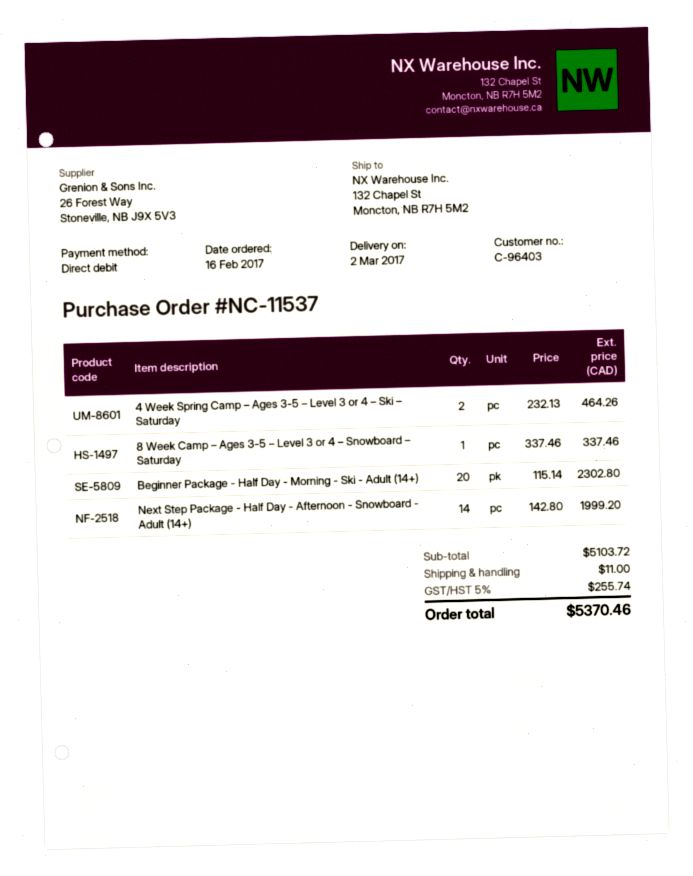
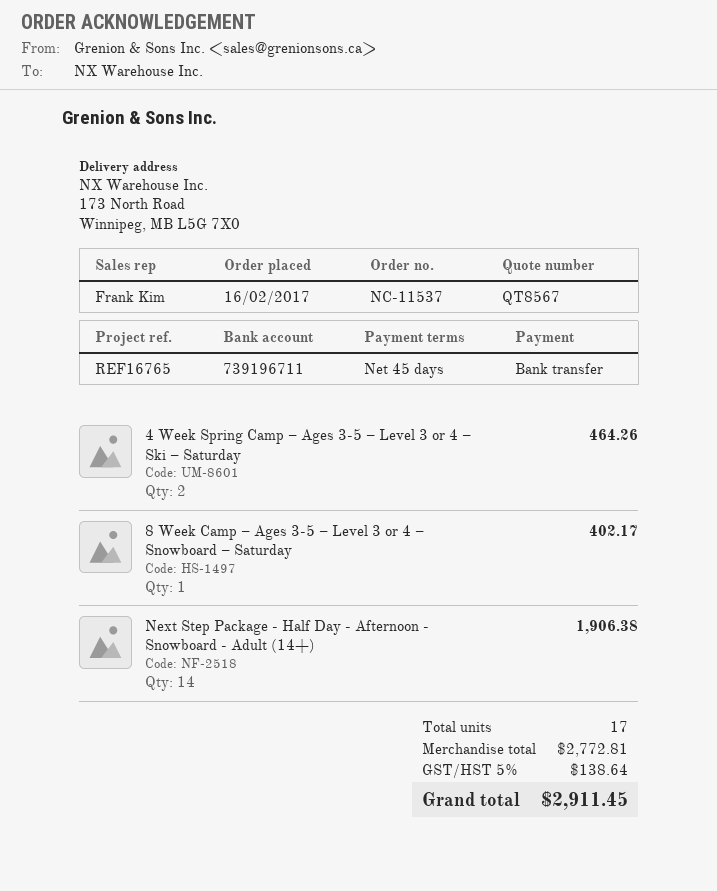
payment method: direct debit -> bank transfer
ship to: 132 Chapel St, Moncton, NB R7H 5M2 -> 173 North Road, Winnipeg, MB L5G 7X0
8 Week Camp – Ages 3-5 – Level 3 or 4 – Snowboard – Saturday: 1 for 337.46 -> 1 for 402.17
Beginner Package - Half Day - Morning - Ski - Adult (14+): 20 for 2302.80 -> none
Next Step Package - Half Day - Afternoon - Snowboard - Adult (14+): 14 for 1999.20 -> 14 for 1906.38
subtotal: 5103.72 -> 2772.81
shipping: 11.00 -> none
tax: 5% = 255.74 -> 5% = 138.64
total: 5370.46 -> 2911.45

